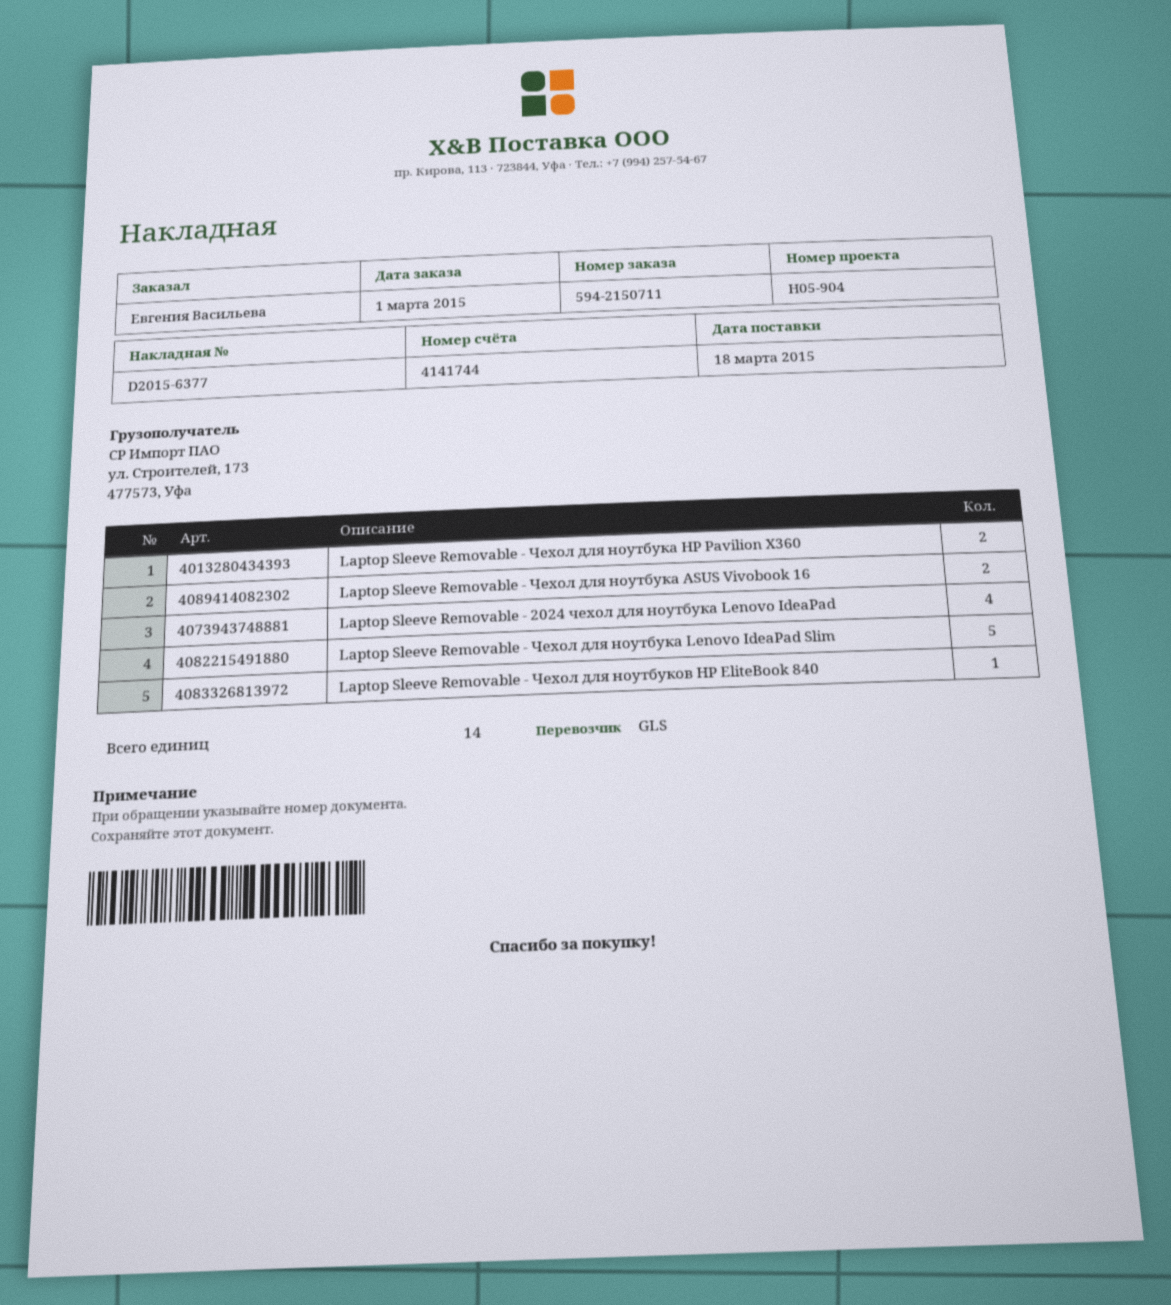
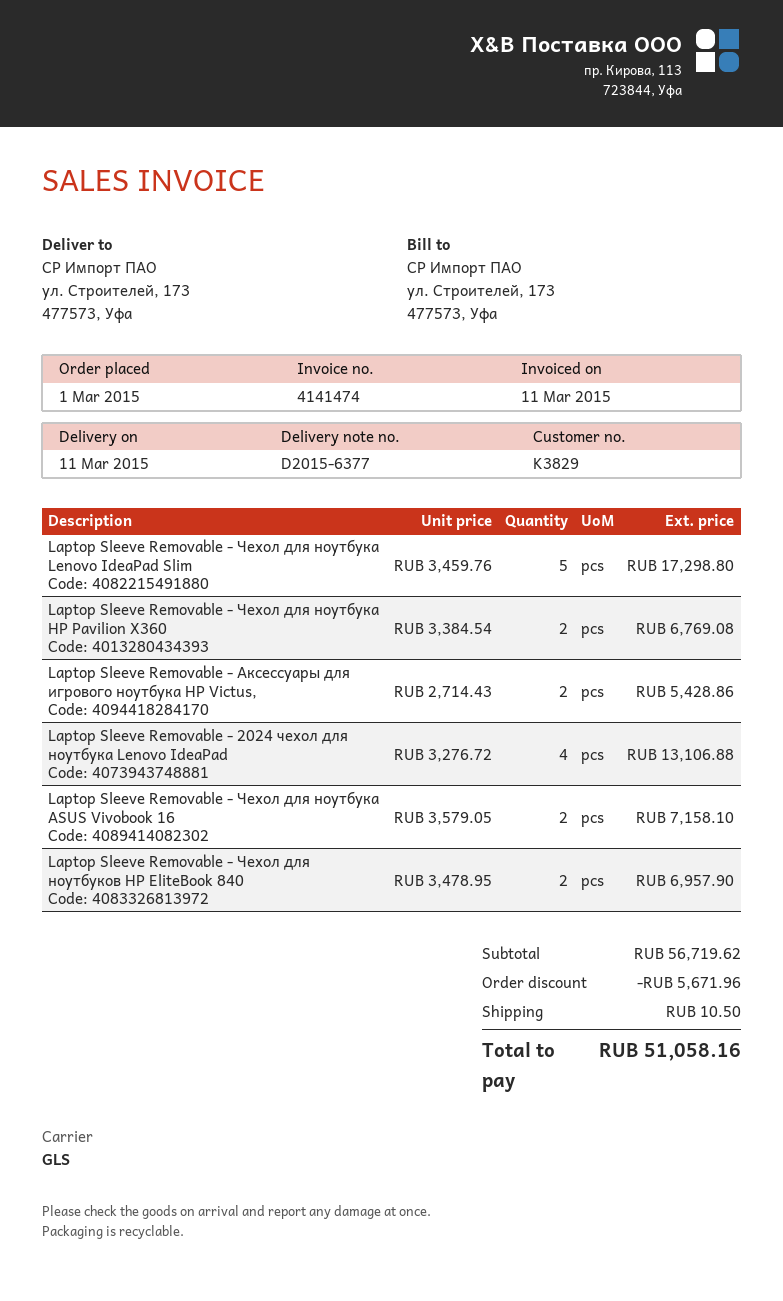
delivery date: 2015-03-18 -> 2015-03-11
invoice number: 4141744 -> 4141474
Laptop Sleeve Removable - Чехол для ноутбуков HP EliteBook 840: 1 -> 2
Laptop Sleeve Removable - Аксессуары для игрового ноутбука HP Victus,: none -> 2

